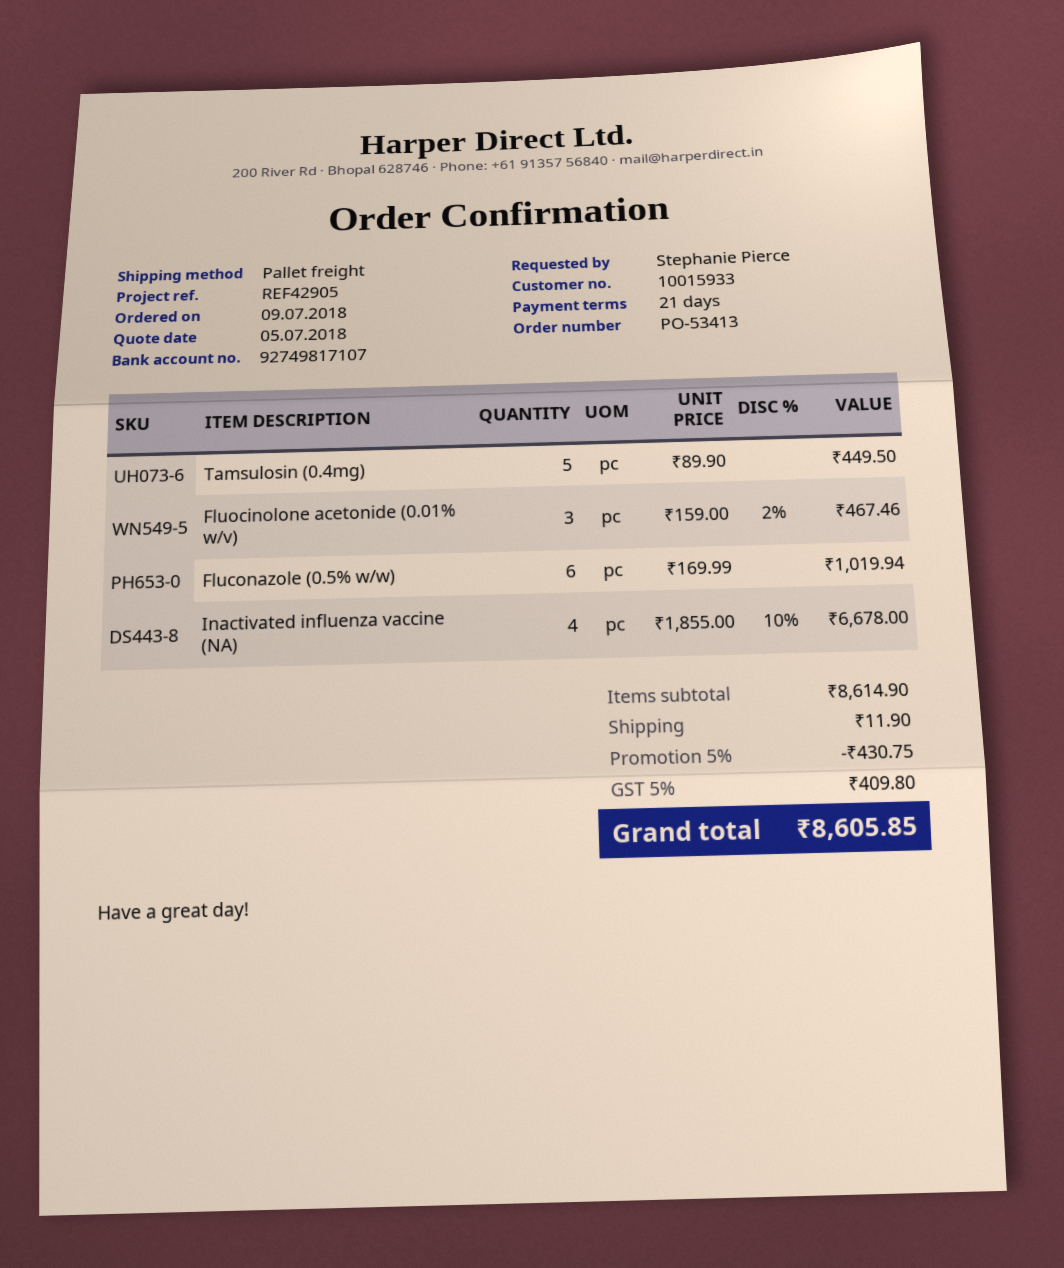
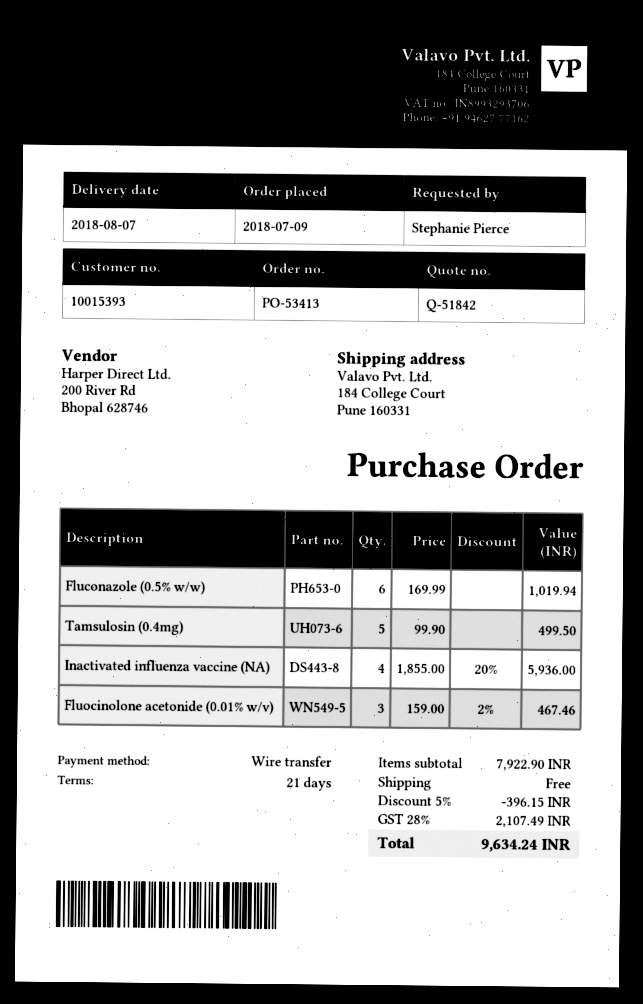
customer number: 10015933 -> 10015393
Tamsulosin (0.4mg): 5 x 89.90 = 449.50 -> 5 x 99.90 = 499.50
Inactivated influenza vaccine (NA): 4 x 1855.00 - 10% = 6678.00 -> 4 x 1855.00 - 20% = 5936.00
subtotal: 8614.90 -> 7922.90
discount: 5% = 430.75 -> 5% = 396.15
shipping: 11.90 -> 0.00
tax: 5% = 409.80 -> 28% = 2107.49
total: 8605.85 -> 9634.24

